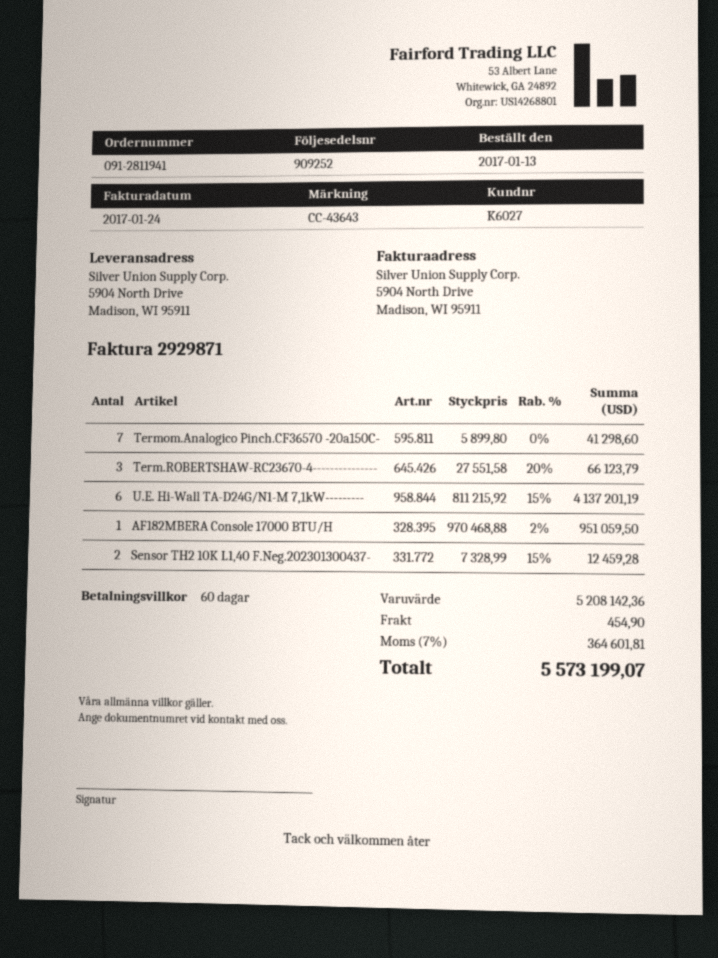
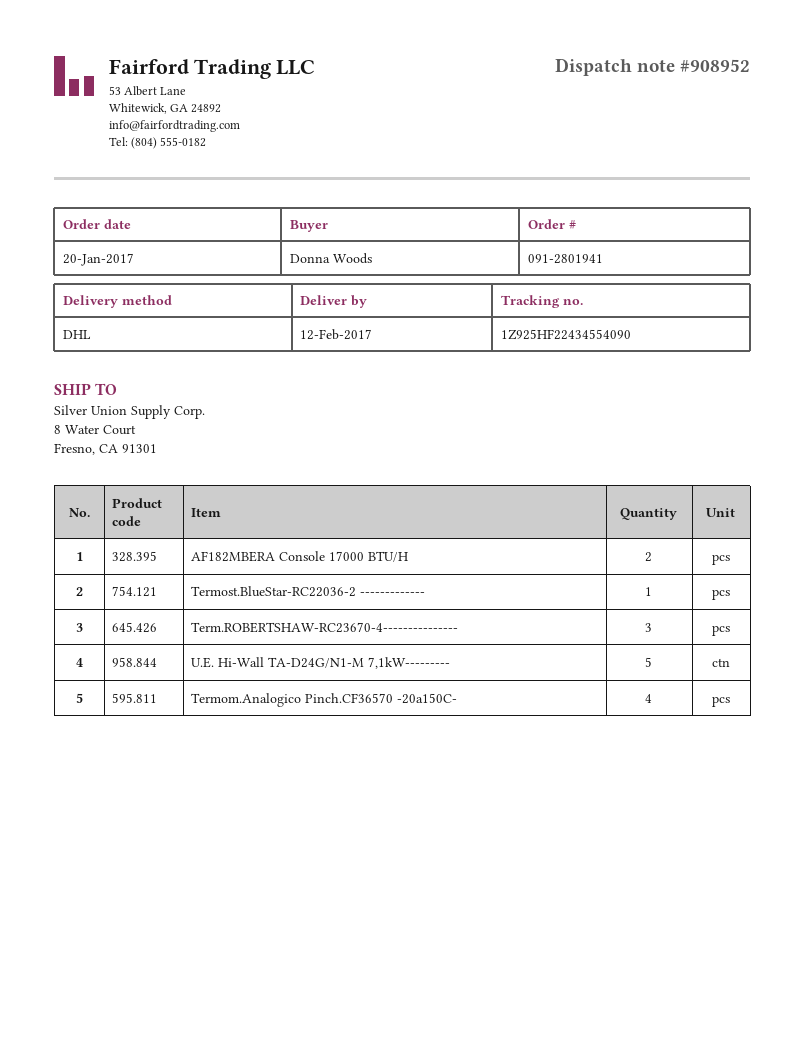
order number: 091-2811941 -> 091-2801941
order date: 2017-01-13 -> 2017-01-20
delivery note number: 909252 -> 908952
ship to: 5904 North Drive, Madison, WI 95911 -> 8 Water Court, Fresno, CA 91301
Termom.Analogico Pinch.CF36570 -20a150C-: 7 -> 4
U.E. Hi-Wall TA-D24G/N1-M 7,1kW---------: 6 -> 5
AF182MBERA Console 17000 BTU/H: 1 -> 2
Sensor TH2 10K L1,40 F.Neg.202301300437-: 2 -> none
Termost.BlueStar-RC22036-2 -------------: none -> 1

